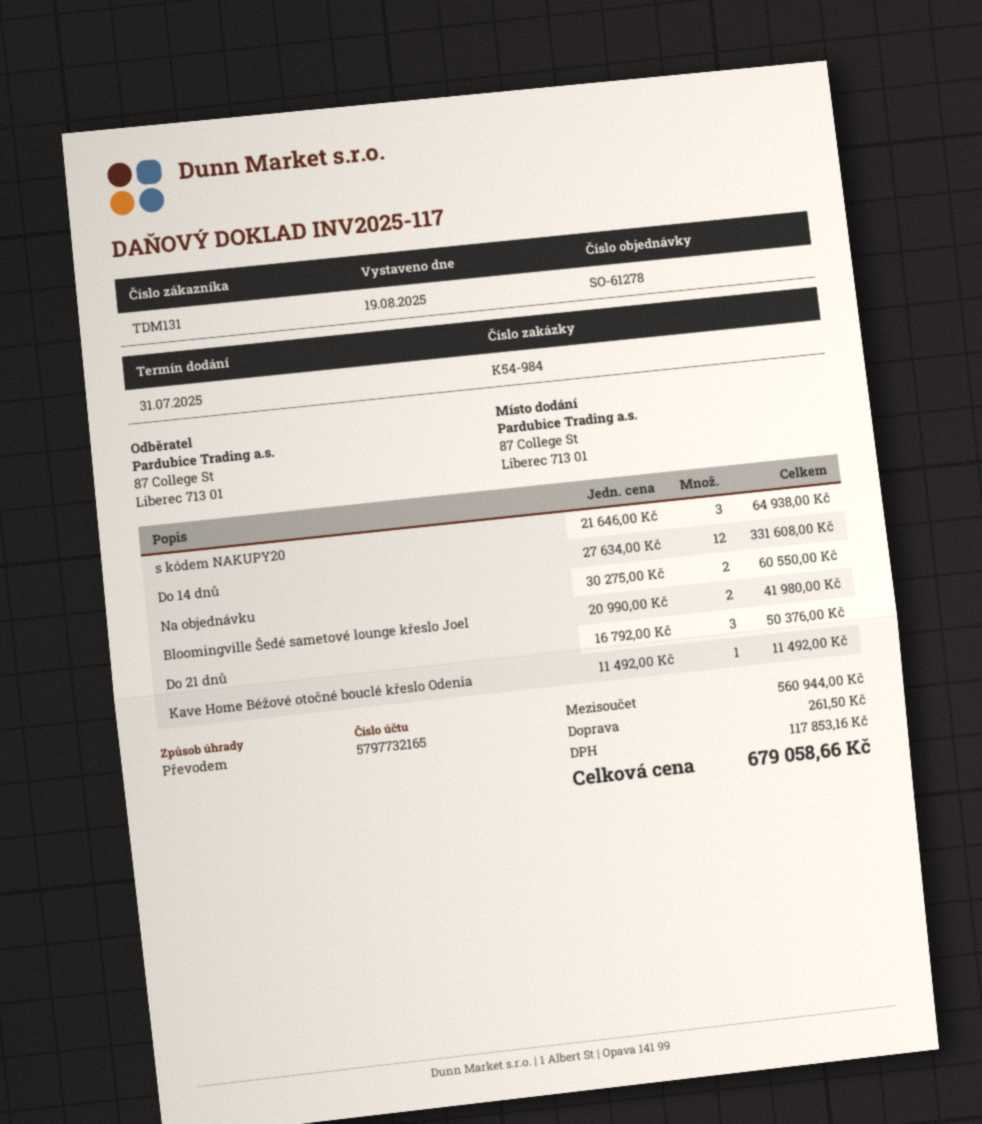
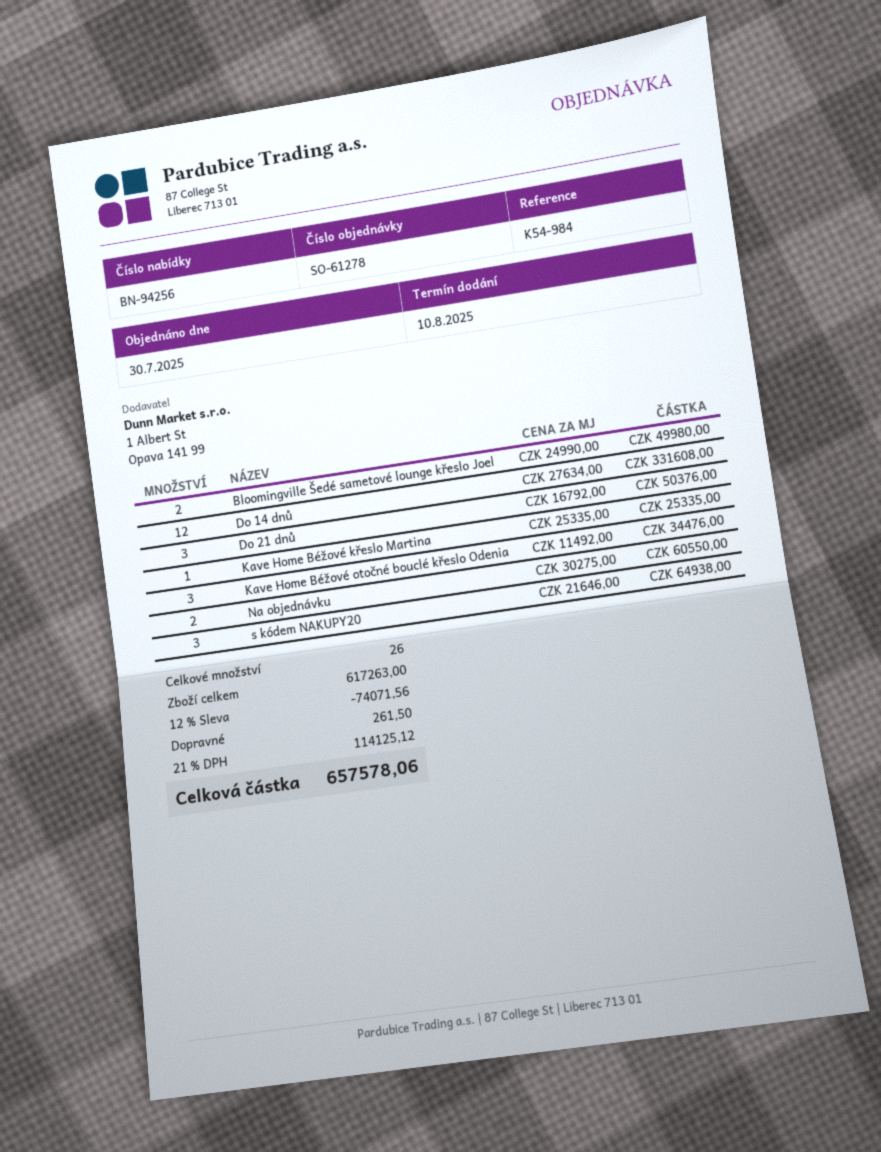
delivery date: 2025-07-31 -> 2025-08-10
Bloomingville Šedé sametové lounge křeslo Joel: 2 x 20990.00 = 41980.00 -> 2 x 24990.00 = 49980.00
Kave Home Béžové otočné bouclé křeslo Odenia: 1 x 11492.00 = 11492.00 -> 3 x 11492.00 = 34476.00
Kave Home Béžové křeslo Martina: none -> 1 x 25335.00 = 25335.00
subtotal: 560944.00 -> 617263.00
discount: none -> 12% = 74071.56
tax: 117853.16 -> 114125.12
total: 679058.66 -> 657578.06

